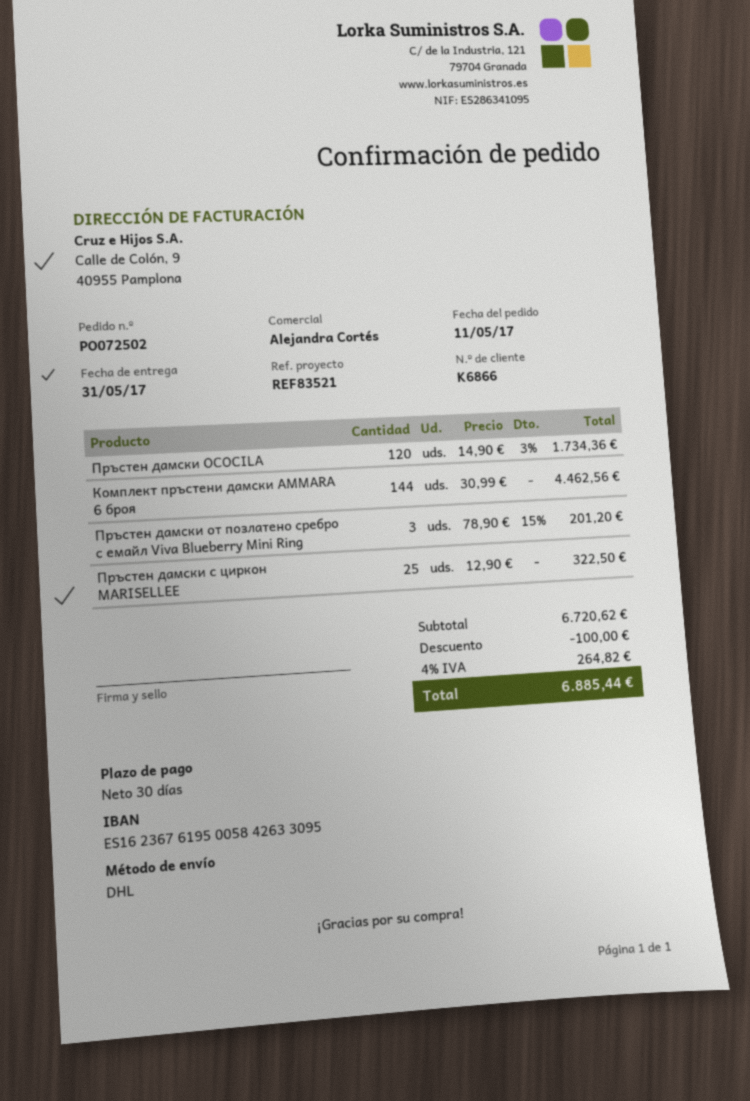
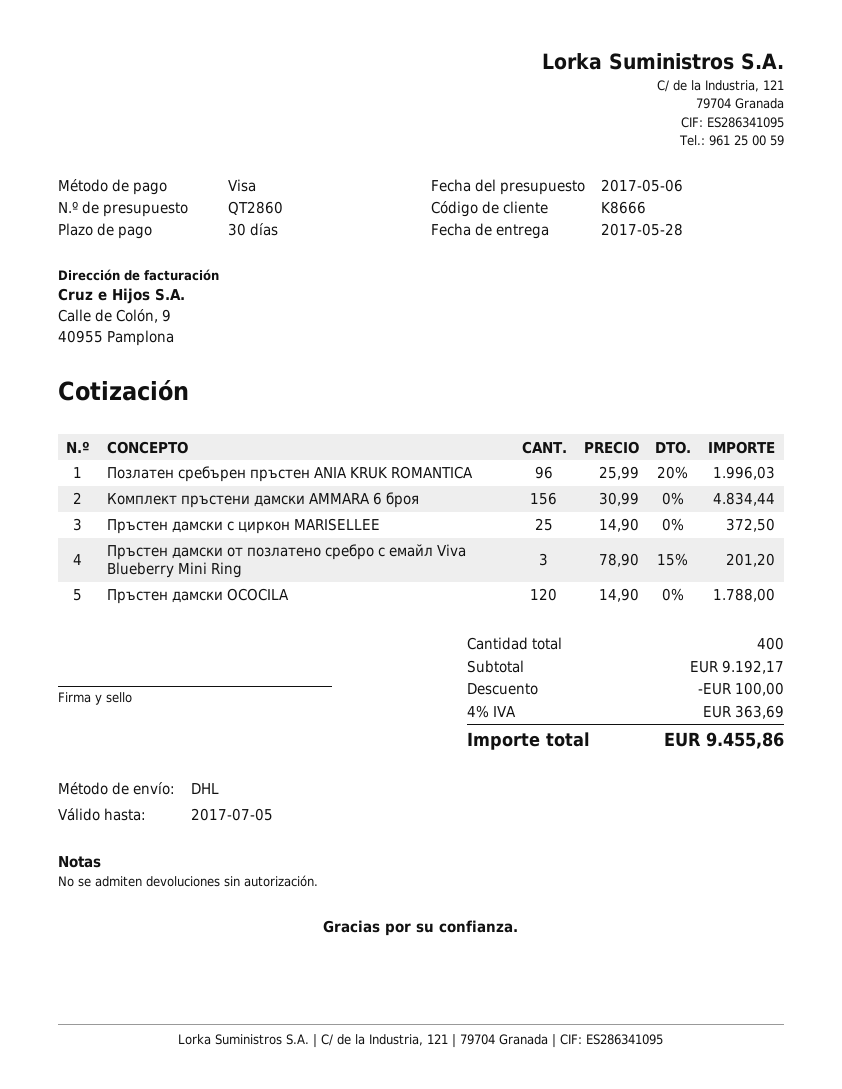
delivery date: 2017-05-31 -> 2017-05-28
customer number: K6866 -> K8666
Пръстен дамски OCOCILA: 120 x 14.90 - 3% = 1734.36 -> 120 x 14.90 = 1788.00
Комплект пръстени дамски AMMARA 6 броя: 144 x 30.99 = 4462.56 -> 156 x 30.99 = 4834.44
Пръстен дамски с циркон MARISELLEE: 25 x 12.90 = 322.50 -> 25 x 14.90 = 372.50
Позлатен сребърен пръстен ANIA KRUK ROMANTICA: none -> 96 x 25.99 - 20% = 1996.03
subtotal: 6720.62 -> 9192.17
tax: 4% = 264.82 -> 4% = 363.69
total: 6885.44 -> 9455.86

